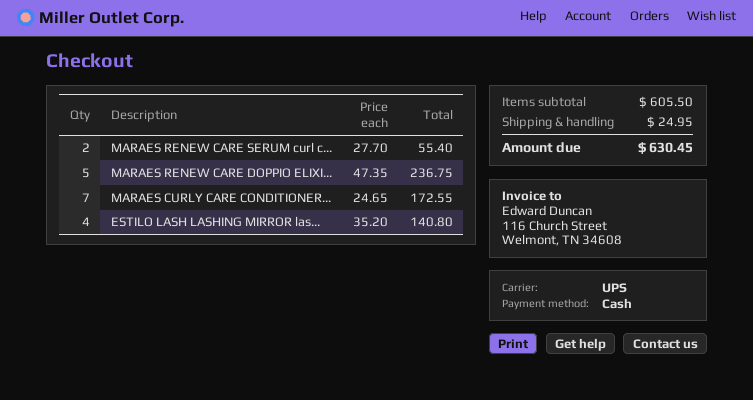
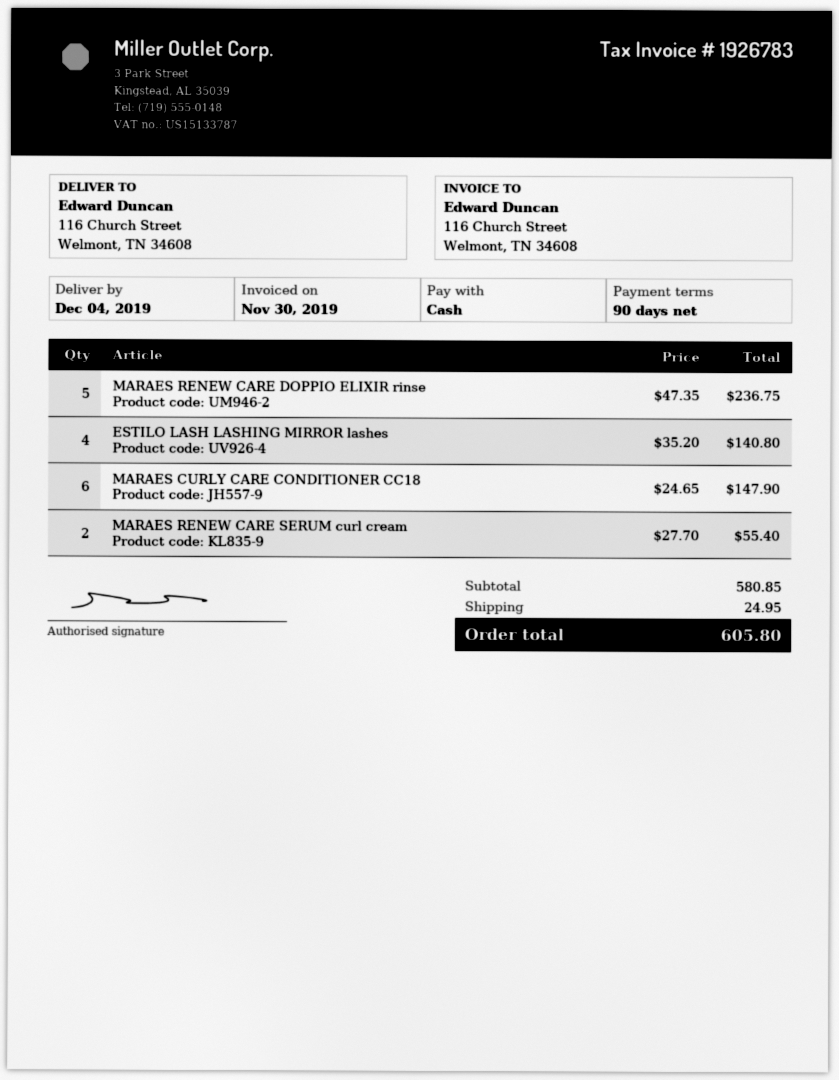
MARAES CURLY CARE CONDITIONER...: 7 x 24.65 = 172.55 -> 6 x 24.65 = 147.90
subtotal: 605.50 -> 580.85
total: 630.45 -> 605.80

